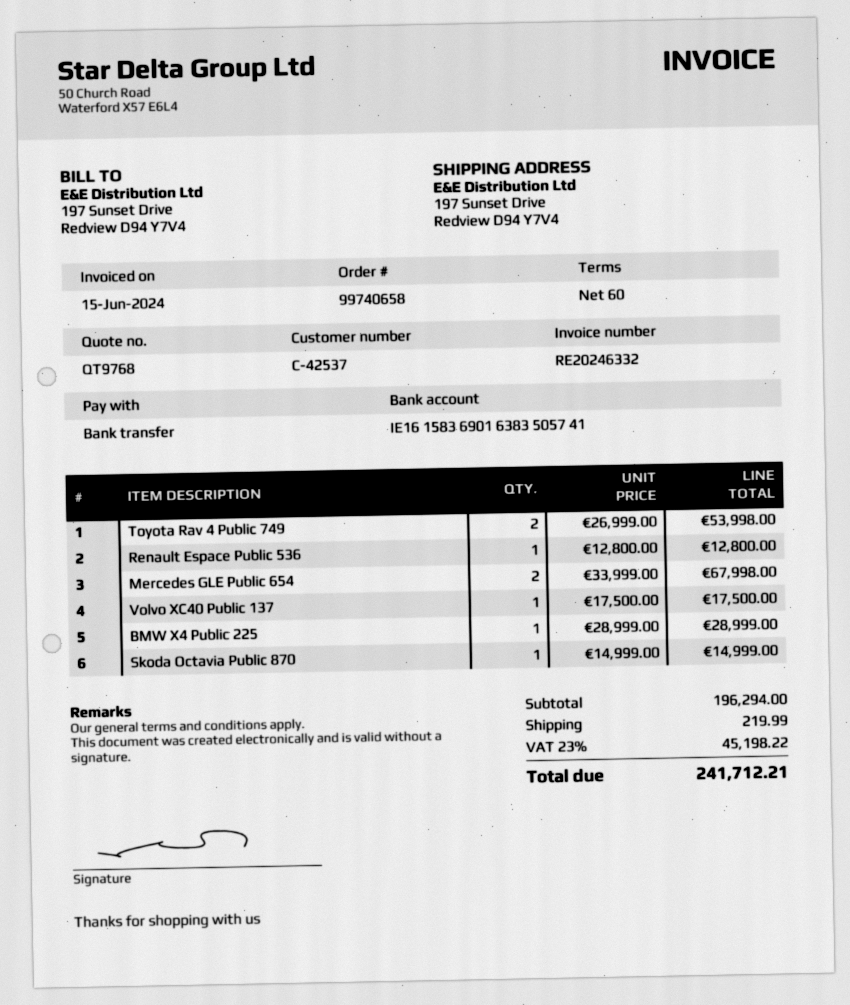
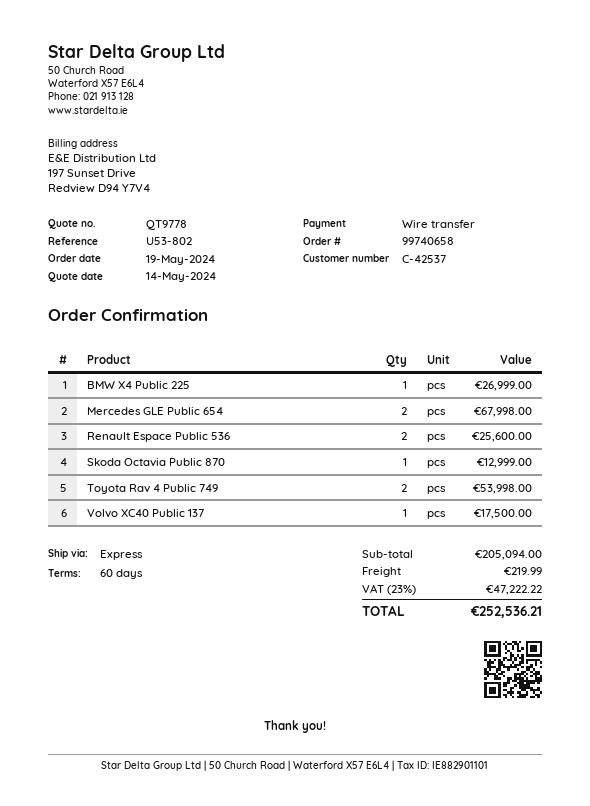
quote number: QT9768 -> QT9778
Renault Espace Public 536: 1 for 12800.00 -> 2 for 25600.00
BMW X4 Public 225: 1 for 28999.00 -> 1 for 26999.00
Skoda Octavia Public 870: 1 for 14999.00 -> 1 for 12999.00
subtotal: 196294.00 -> 205094.00
tax: 23% = 45198.22 -> 23% = 47222.22
total: 241712.21 -> 252536.21

